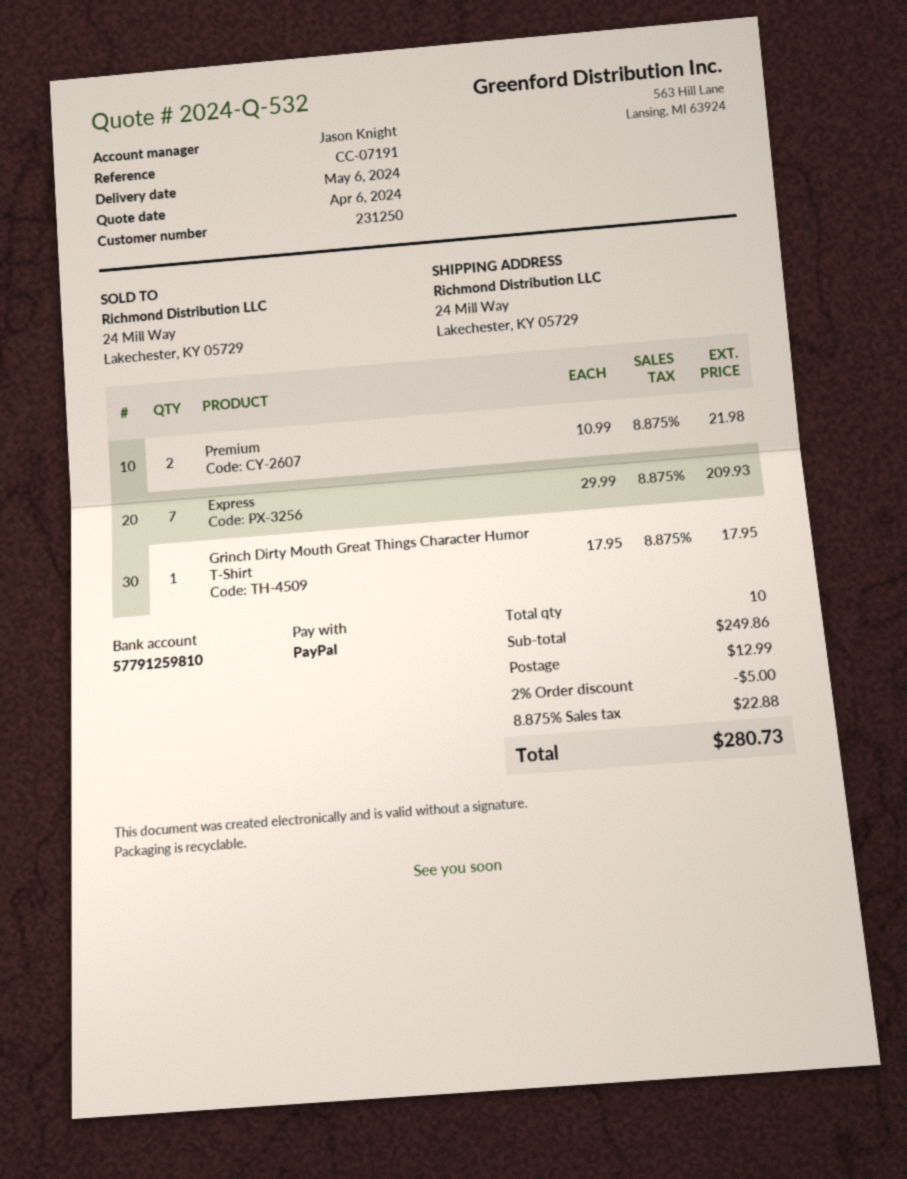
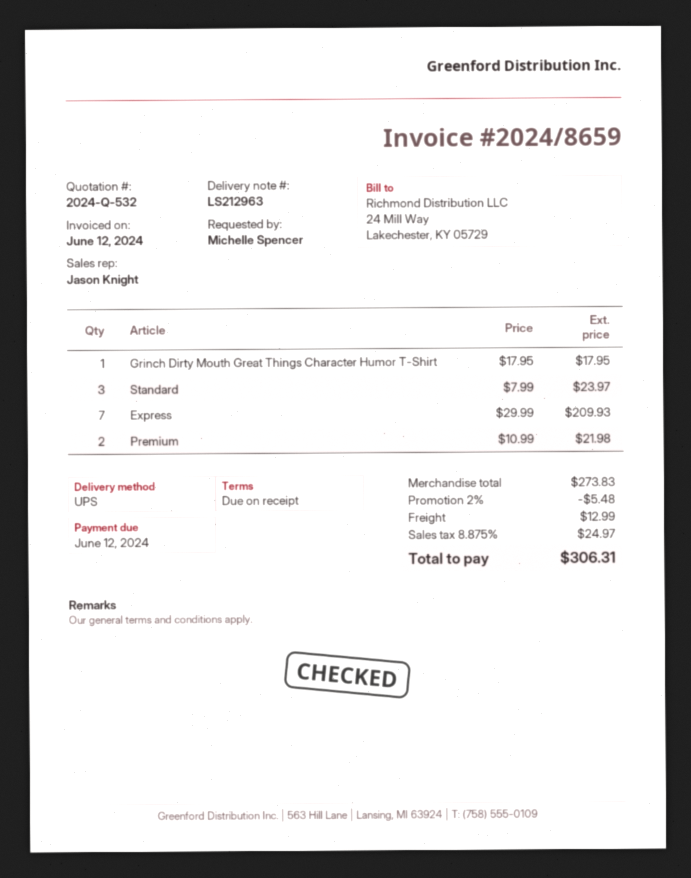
Standard: none -> 3 x 7.99 = 23.97
subtotal: 249.86 -> 273.83
discount: 2% = 5.00 -> 2% = 5.48
tax: 8.875% = 22.88 -> 8.875% = 24.97
total: 280.73 -> 306.31

